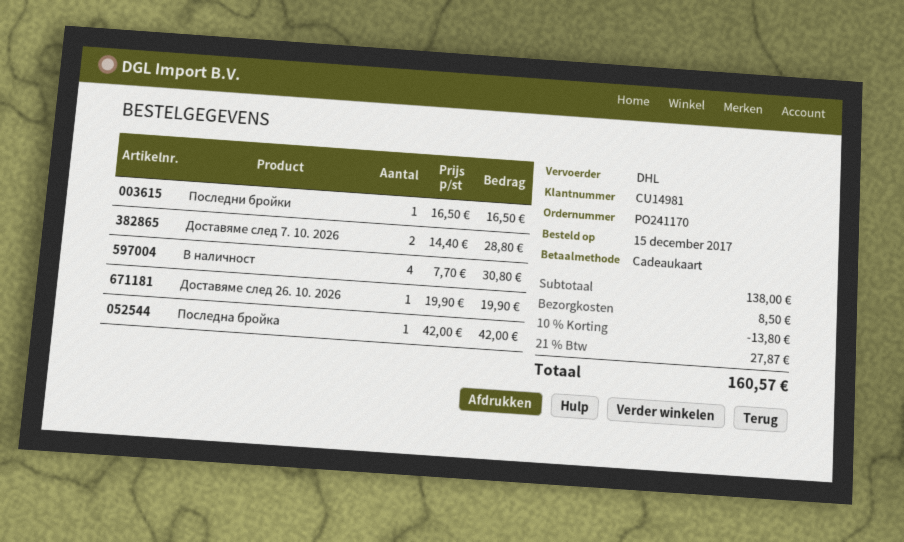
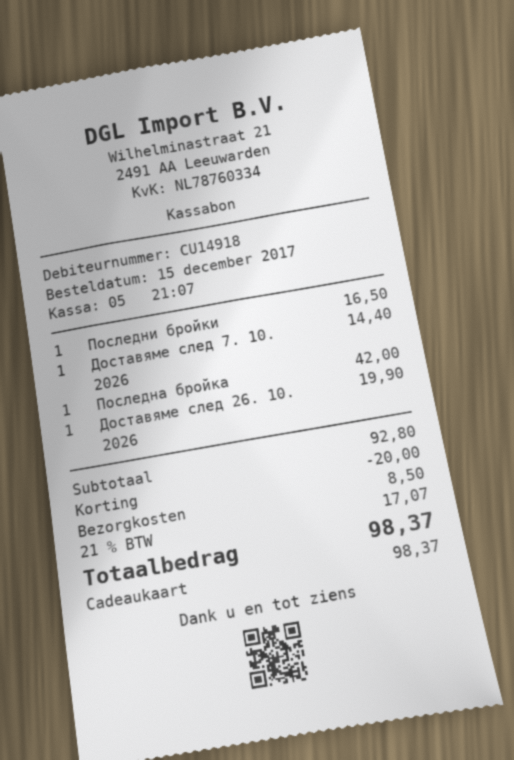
customer number: CU14981 -> CU14918
Доставяме след 7. 10. 2026: 2 for 28.80 -> 1 for 14.40
В наличност: 4 for 30.80 -> none
subtotal: 138.00 -> 92.80
discount: 13.80 -> 20.00
tax: 21% = 27.87 -> 21% = 17.07
total: 160.57 -> 98.37

